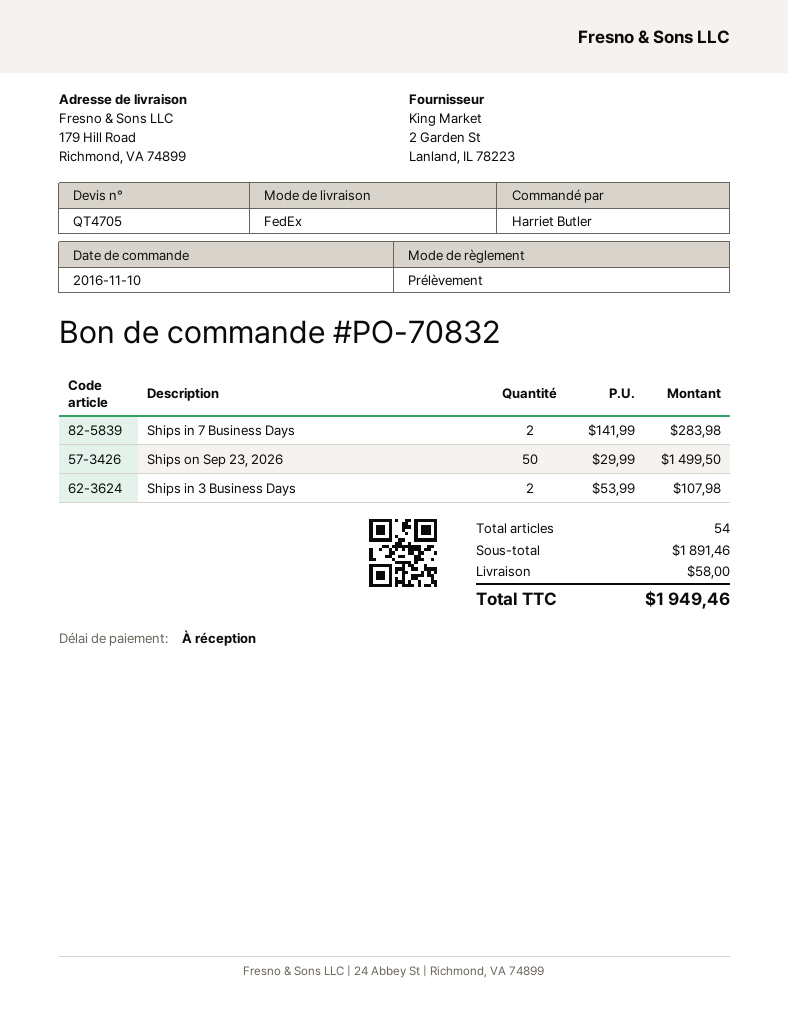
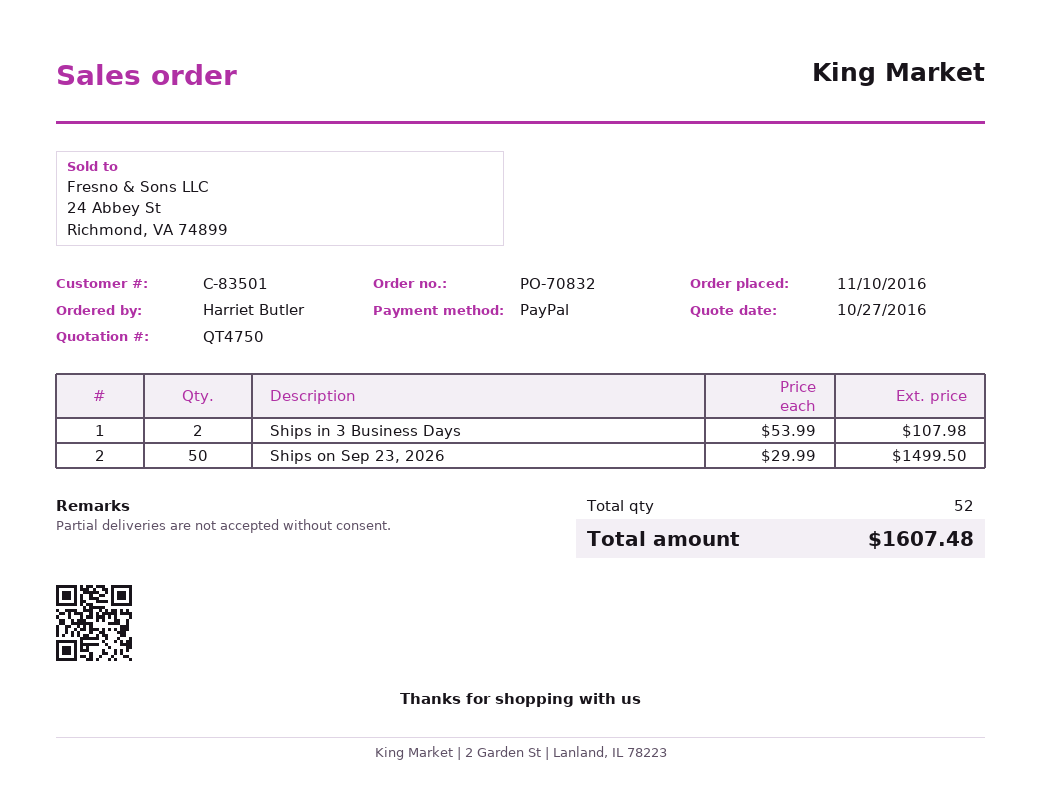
quote number: QT4705 -> QT4750
payment method: direct debit -> PayPal
Ships in 7 Business Days: 2 x 141.99 = 283.98 -> none
total quantity: 54 -> 52
shipping: 58.00 -> none
total: 1949.46 -> 1607.48

